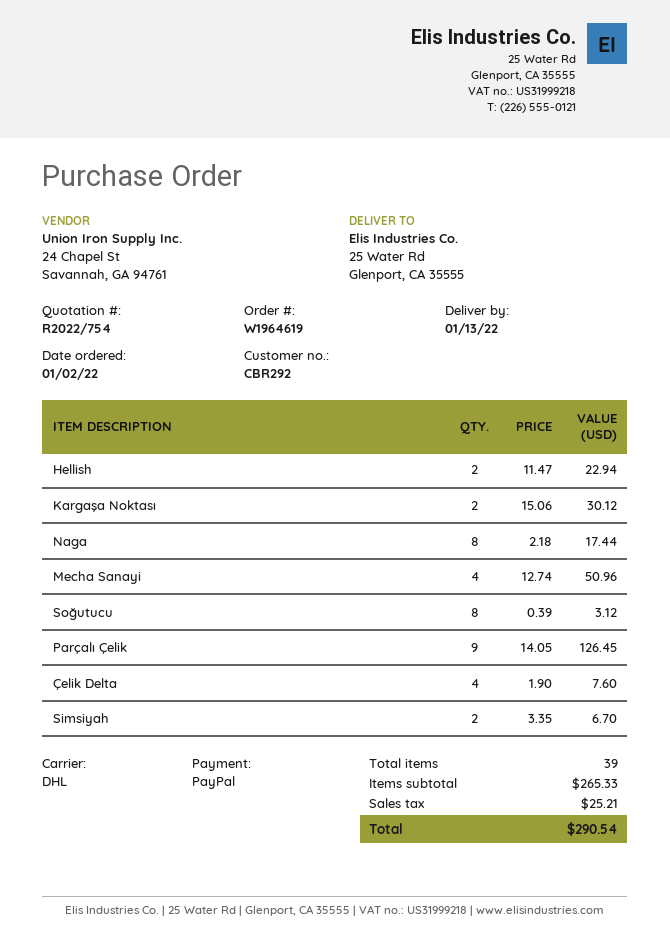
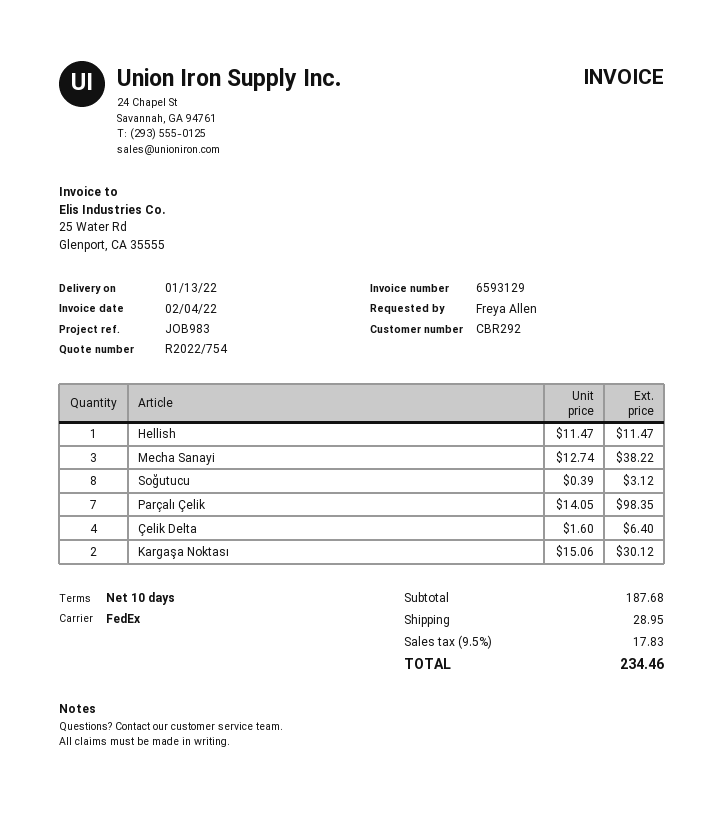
shipping method: DHL -> FedEx
Hellish: 2 x 11.47 = 22.94 -> 1 x 11.47 = 11.47
Naga: 8 x 2.18 = 17.44 -> none
Mecha Sanayi: 4 x 12.74 = 50.96 -> 3 x 12.74 = 38.22
Parçalı Çelik: 9 x 14.05 = 126.45 -> 7 x 14.05 = 98.35
Çelik Delta: 4 x 1.90 = 7.60 -> 4 x 1.60 = 6.40
Simsiyah: 2 x 3.35 = 6.70 -> none
subtotal: 265.33 -> 187.68
shipping: none -> 28.95
tax: 25.21 -> 17.83
total: 290.54 -> 234.46

